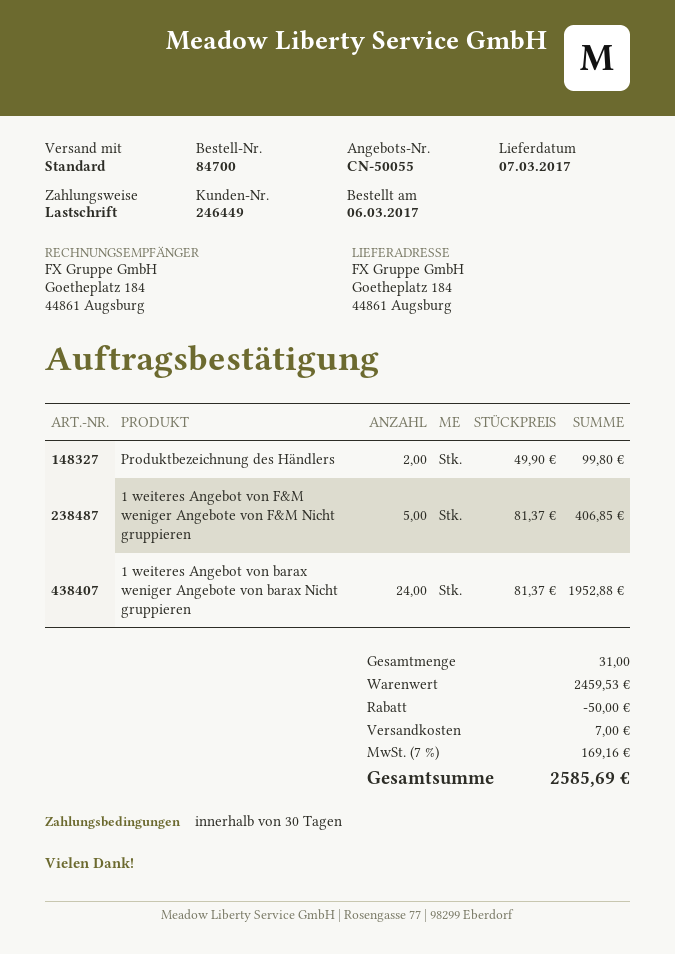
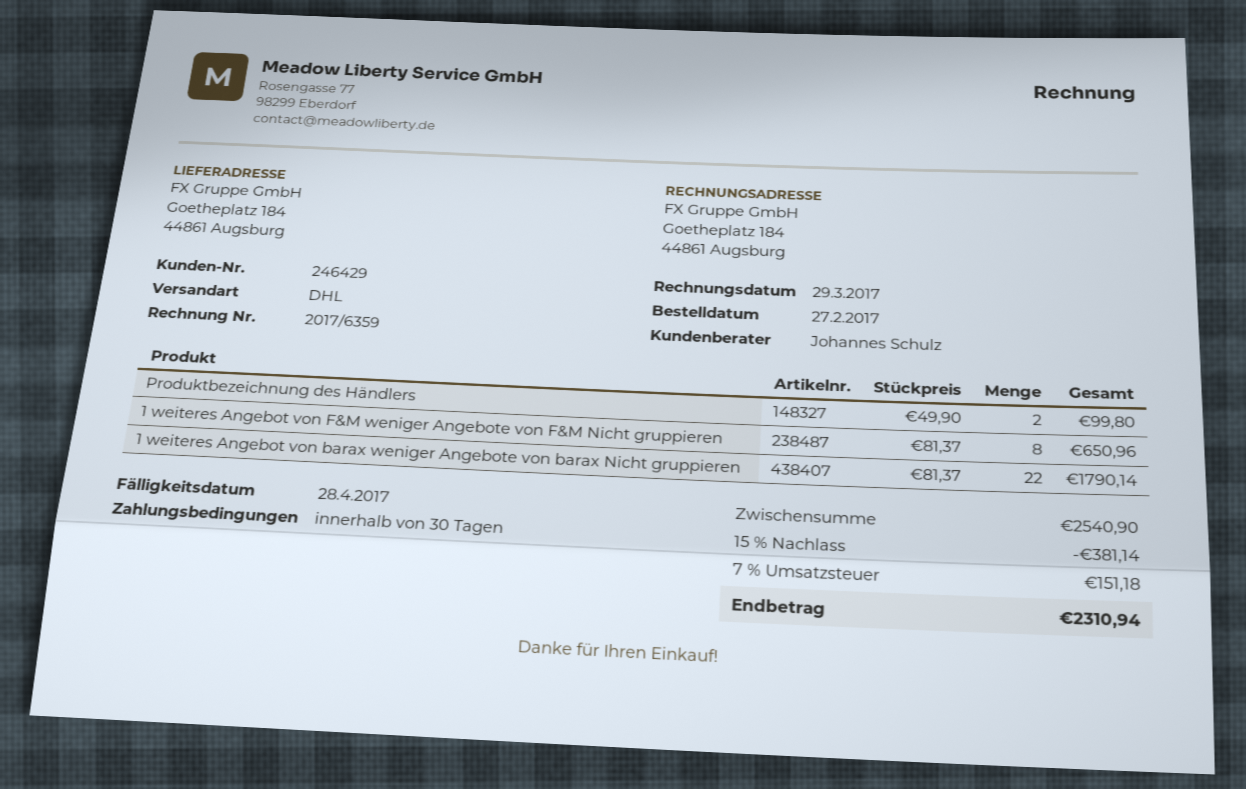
order date: 2017-03-06 -> 2017-02-27
customer number: 246449 -> 246429
shipping method: standard -> DHL
1 weiteres Angebot von F&M weniger Angebote von F&M Nicht gruppieren: 5 x 81.37 = 406.85 -> 8 x 81.37 = 650.96
1 weiteres Angebot von barax weniger Angebote von barax Nicht gruppieren: 24 x 81.37 = 1952.88 -> 22 x 81.37 = 1790.14
subtotal: 2459.53 -> 2540.90
discount: 50.00 -> 381.14
shipping: 7.00 -> none
tax: 7% = 169.16 -> 7% = 151.18
total: 2585.69 -> 2310.94

